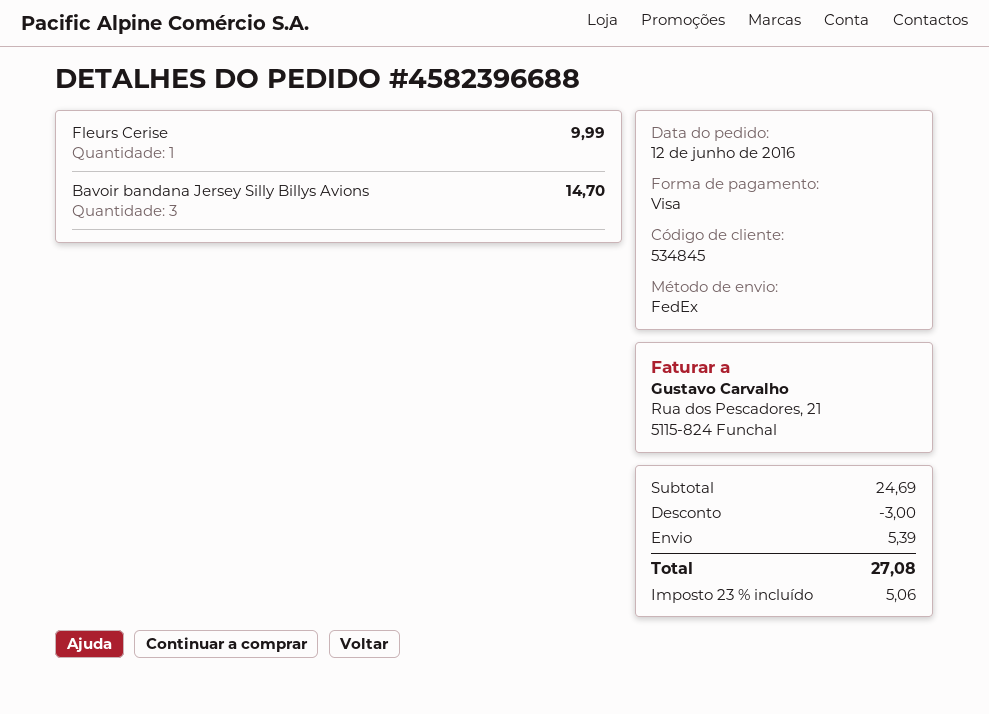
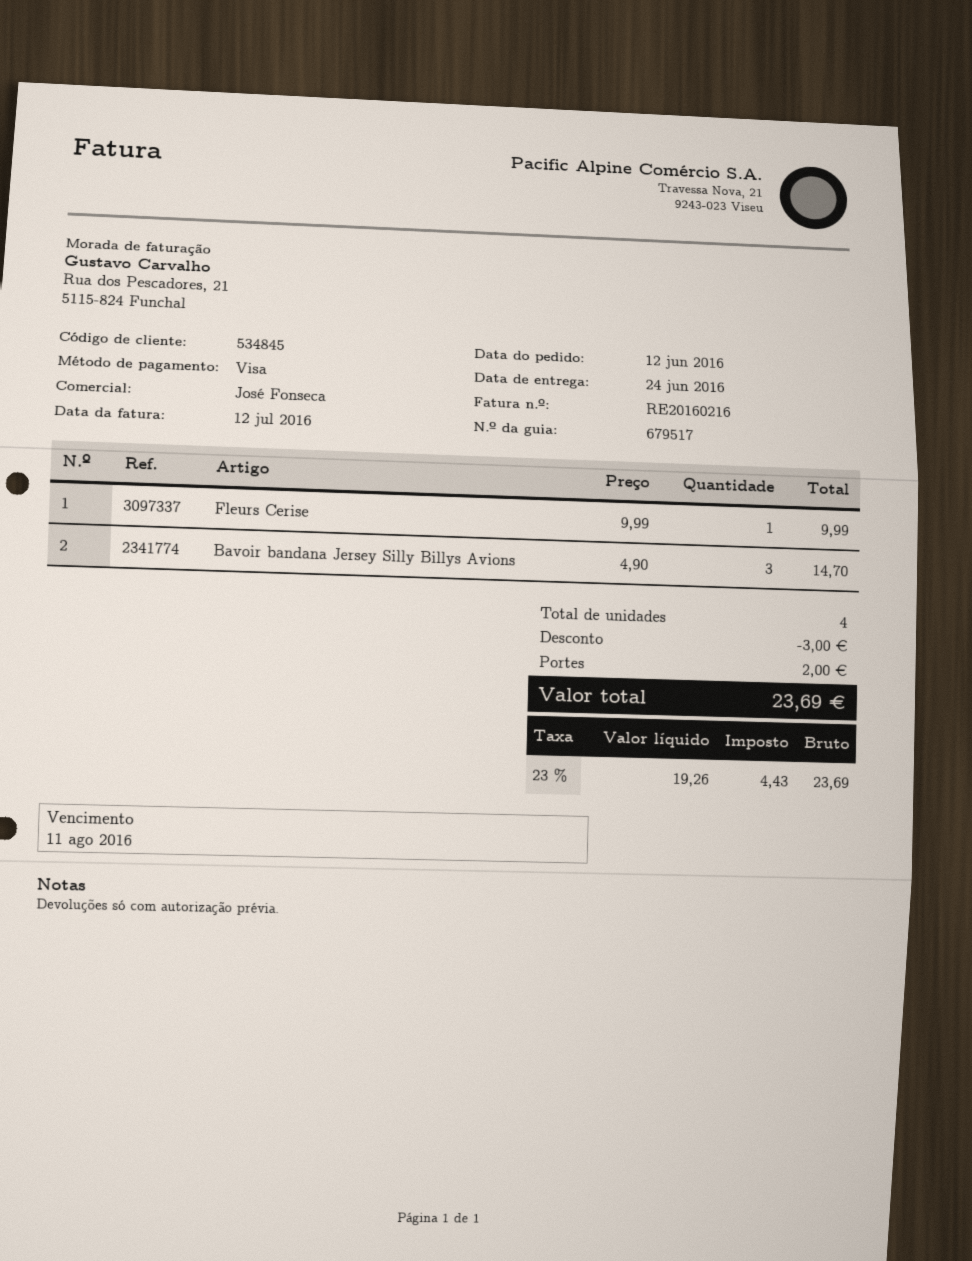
shipping: 5.39 -> 2.00
tax: 23% = 5.06 -> 23% = 4.43
total: 27.08 -> 23.69

